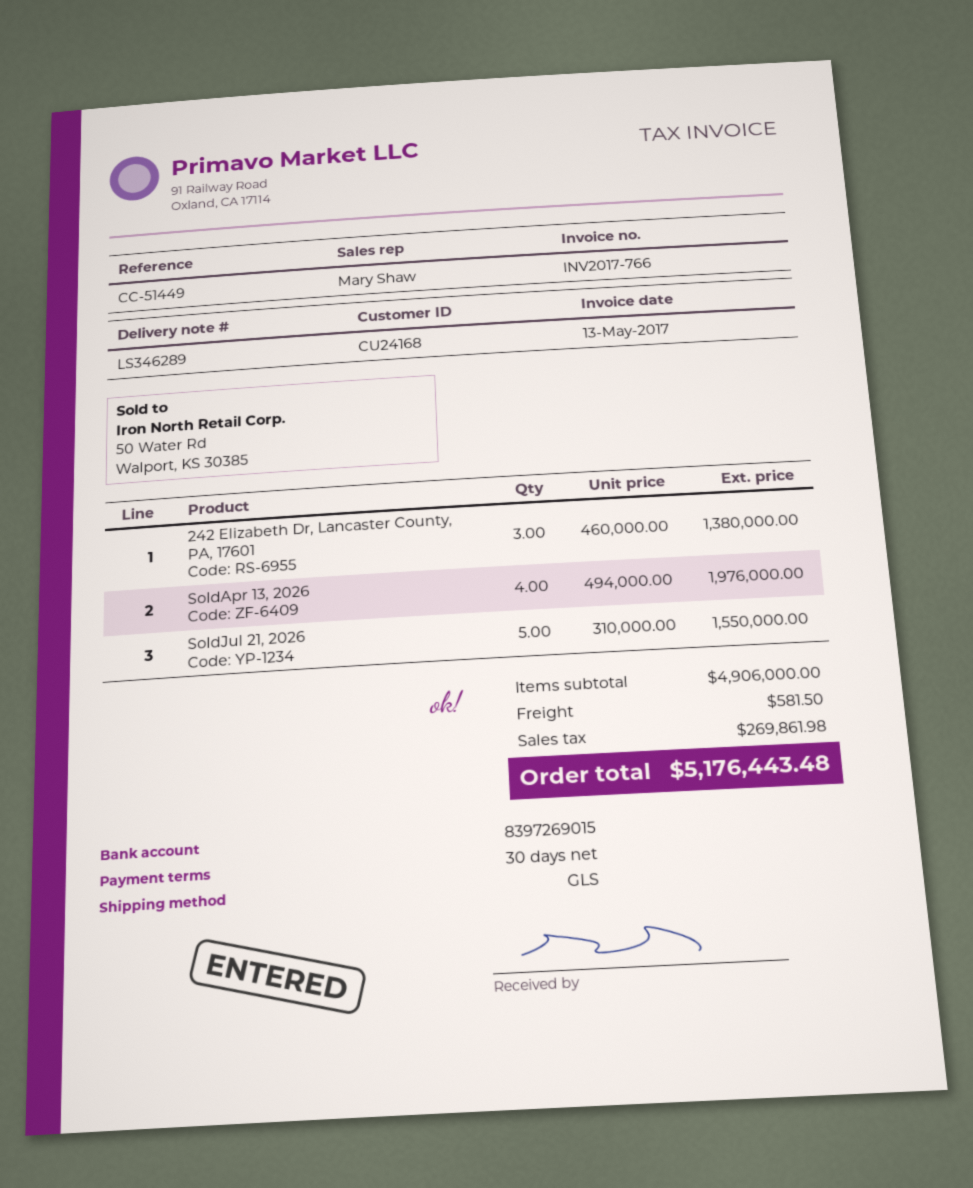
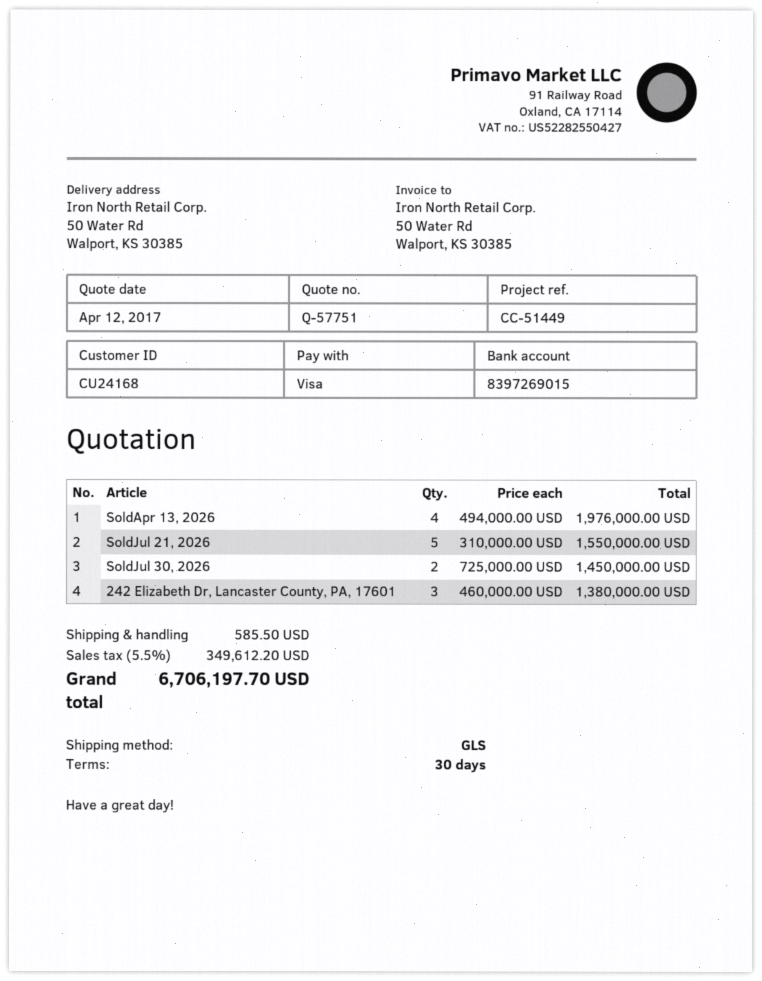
SoldJul 30, 2026: none -> 2 x 725000.00 = 1450000.00
shipping: 581.50 -> 585.50
tax: 269861.98 -> 349612.20
total: 5176443.48 -> 6706197.70

